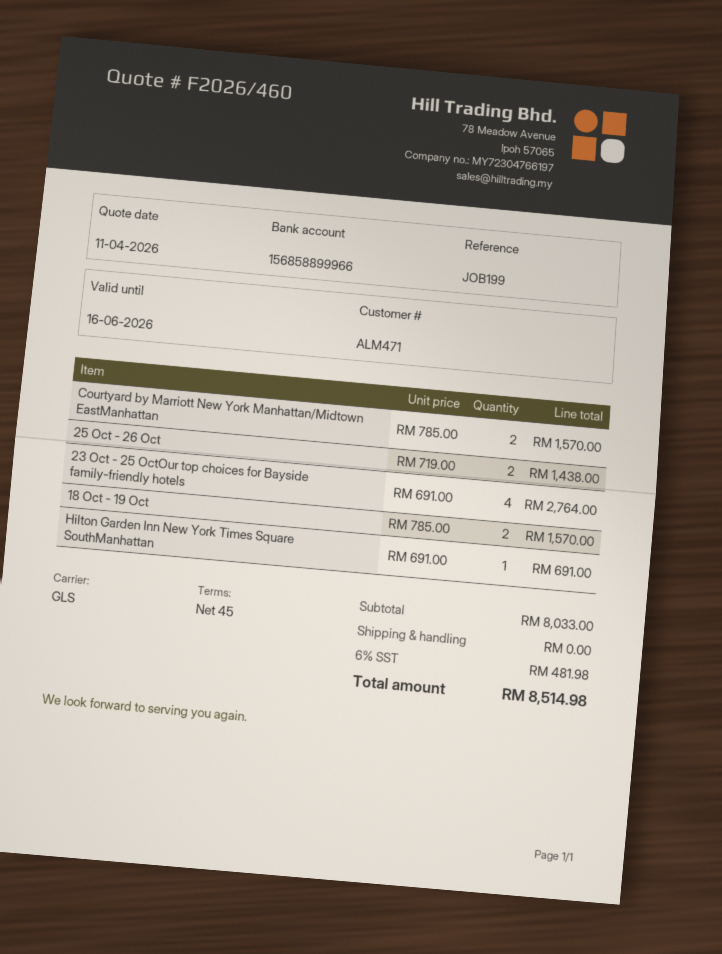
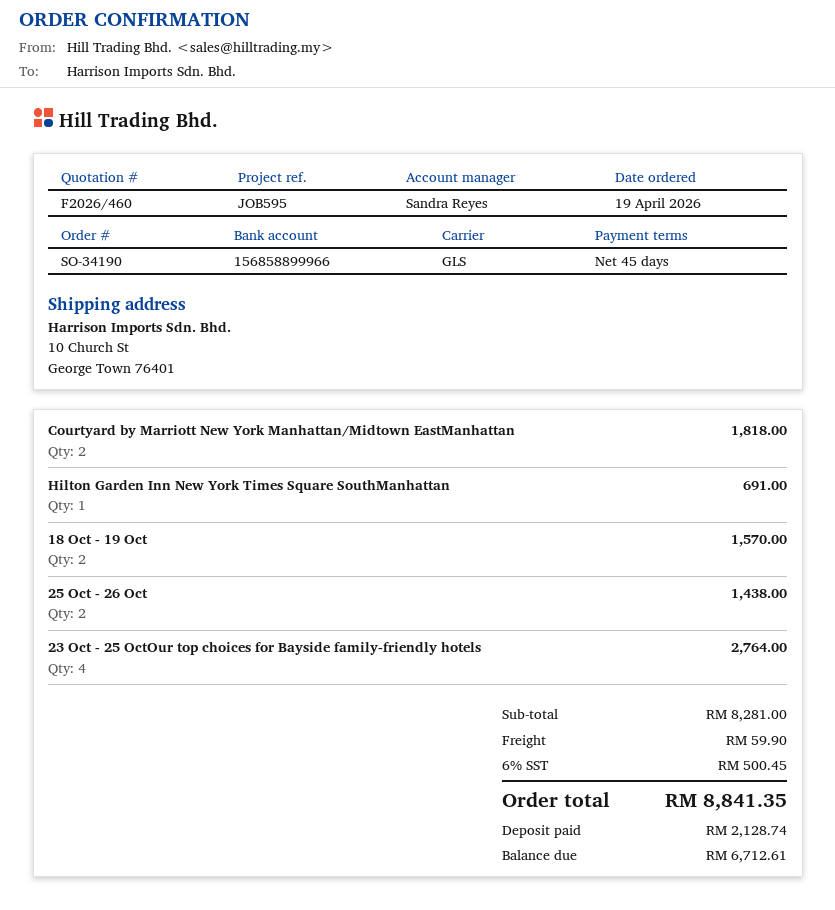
reference: JOB199 -> JOB595
Courtyard by Marriott New York Manhattan/Midtown EastManhattan: 2 for 1570.00 -> 2 for 1818.00
subtotal: 8033.00 -> 8281.00
shipping: 0.00 -> 59.90
tax: 6% = 481.98 -> 6% = 500.45
total: 8514.98 -> 8841.35

